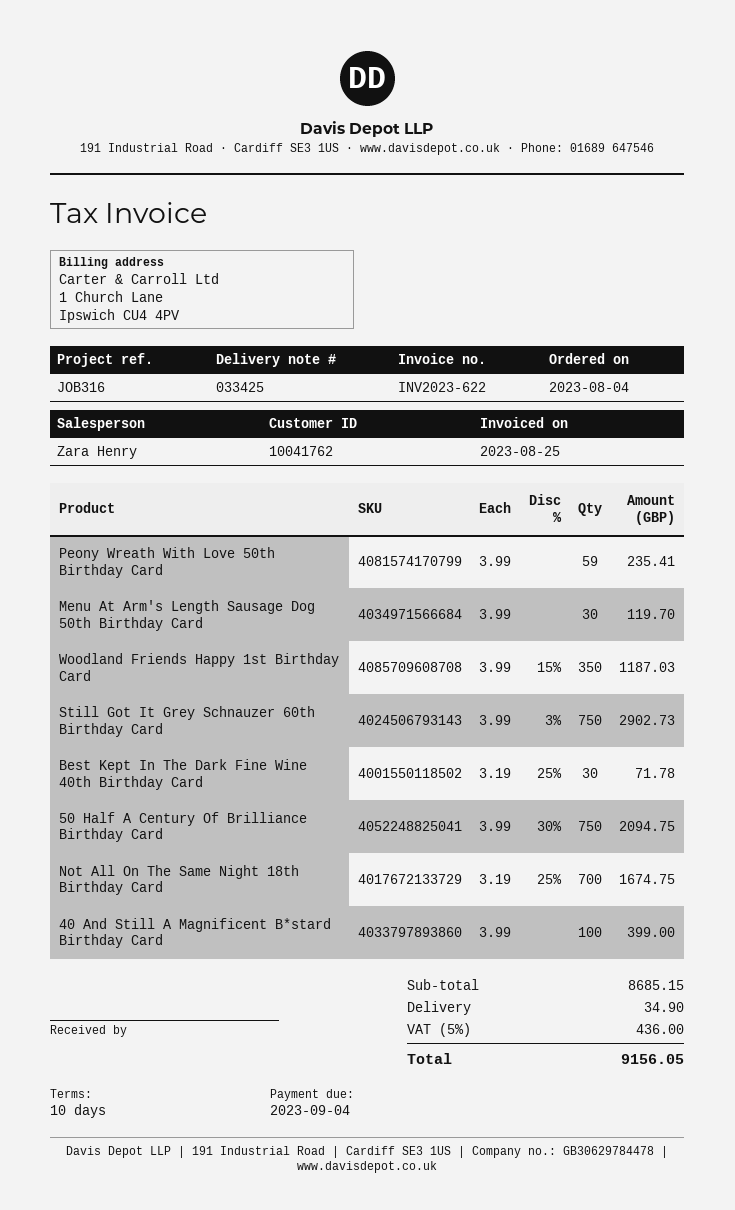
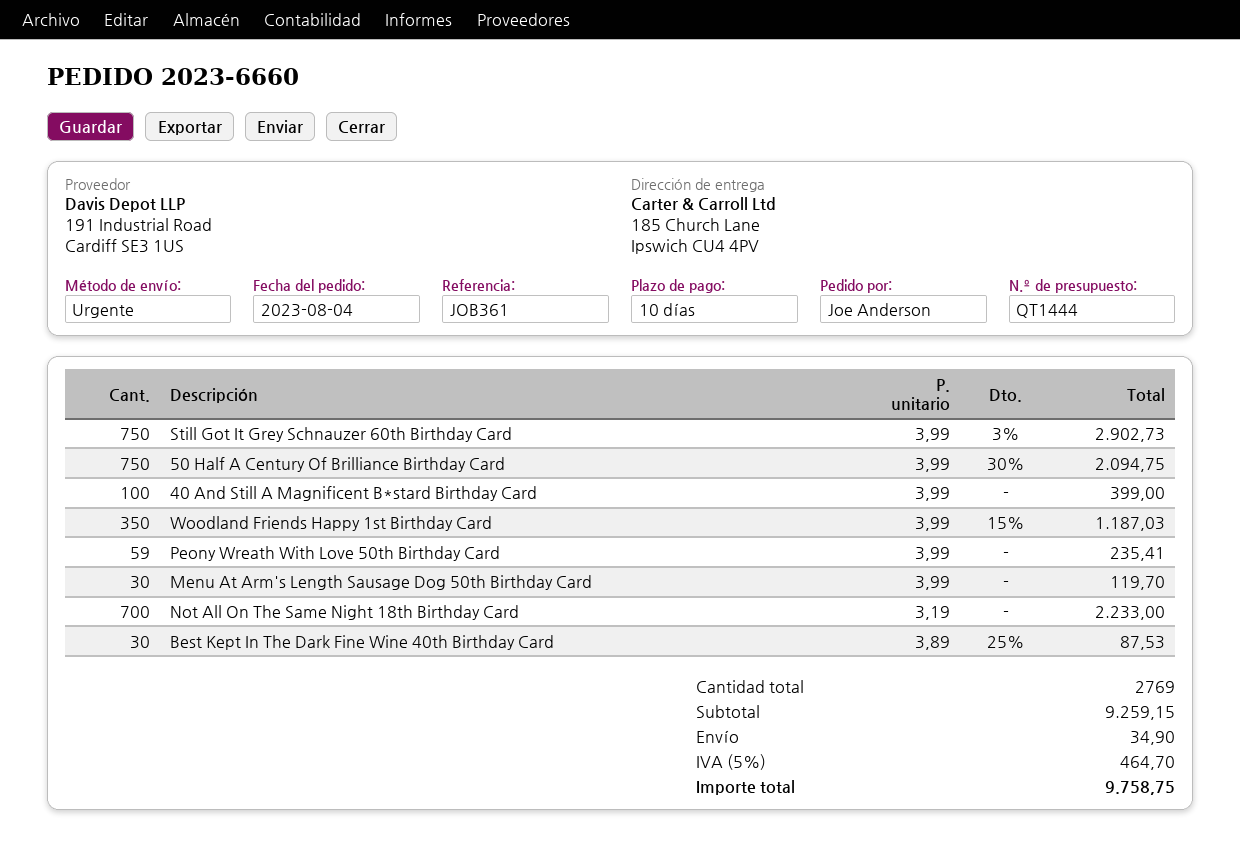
reference: JOB316 -> JOB361
Best Kept In The Dark Fine Wine 40th Birthday Card: 30 x 3.19 - 25% = 71.78 -> 30 x 3.89 - 25% = 87.53
Not All On The Same Night 18th Birthday Card: 700 x 3.19 - 25% = 1674.75 -> 700 x 3.19 = 2233.00
subtotal: 8685.15 -> 9259.15
tax: 5% = 436.00 -> 5% = 464.70
total: 9156.05 -> 9758.75

